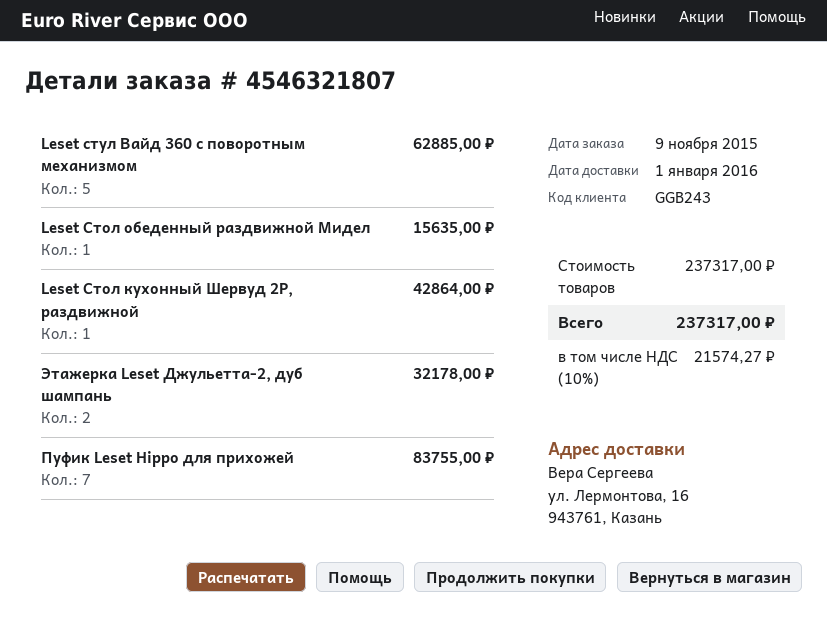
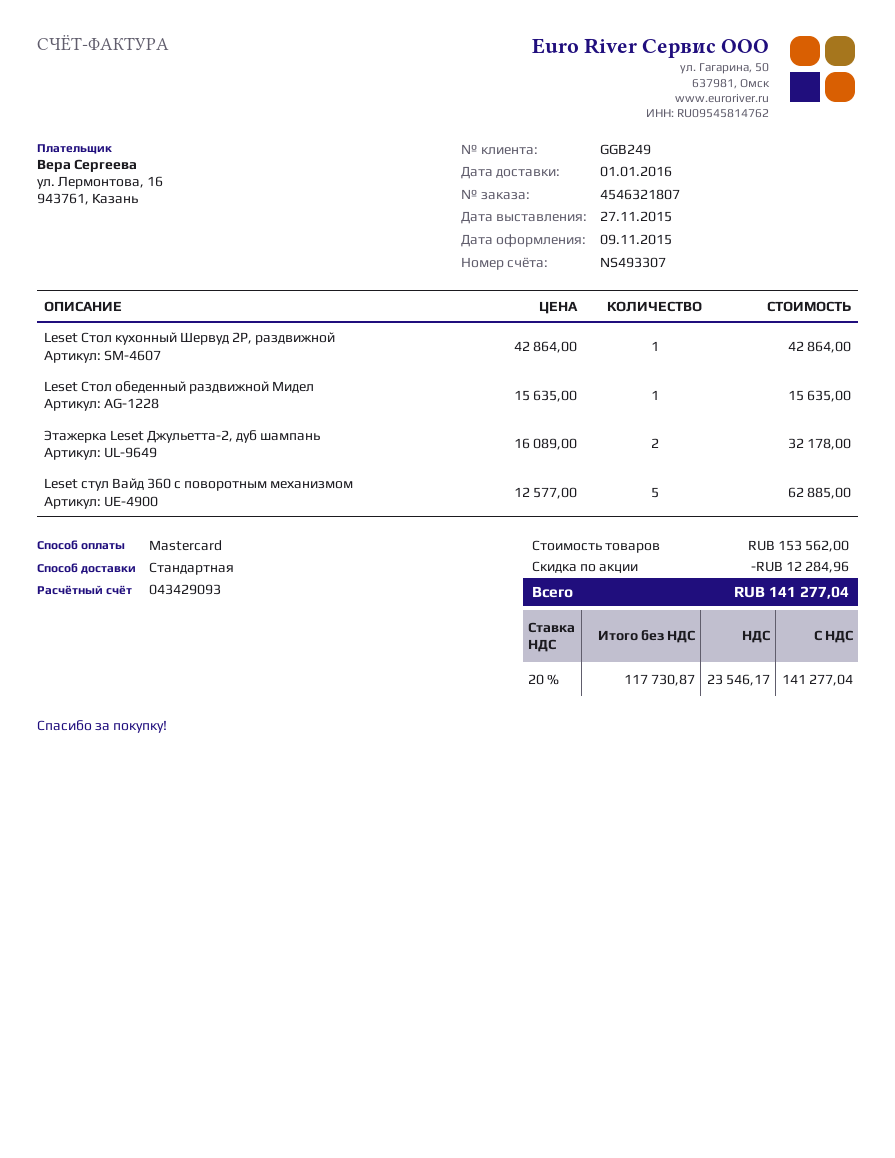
customer number: GGB243 -> GGB249
Пуфик Leset Hippo для прихожей: 7 for 83755.00 -> none
subtotal: 237317.00 -> 153562.00
discount: none -> 12284.96
tax: 10% = 21574.27 -> 20% = 23546.17
total: 237317.00 -> 141277.04

